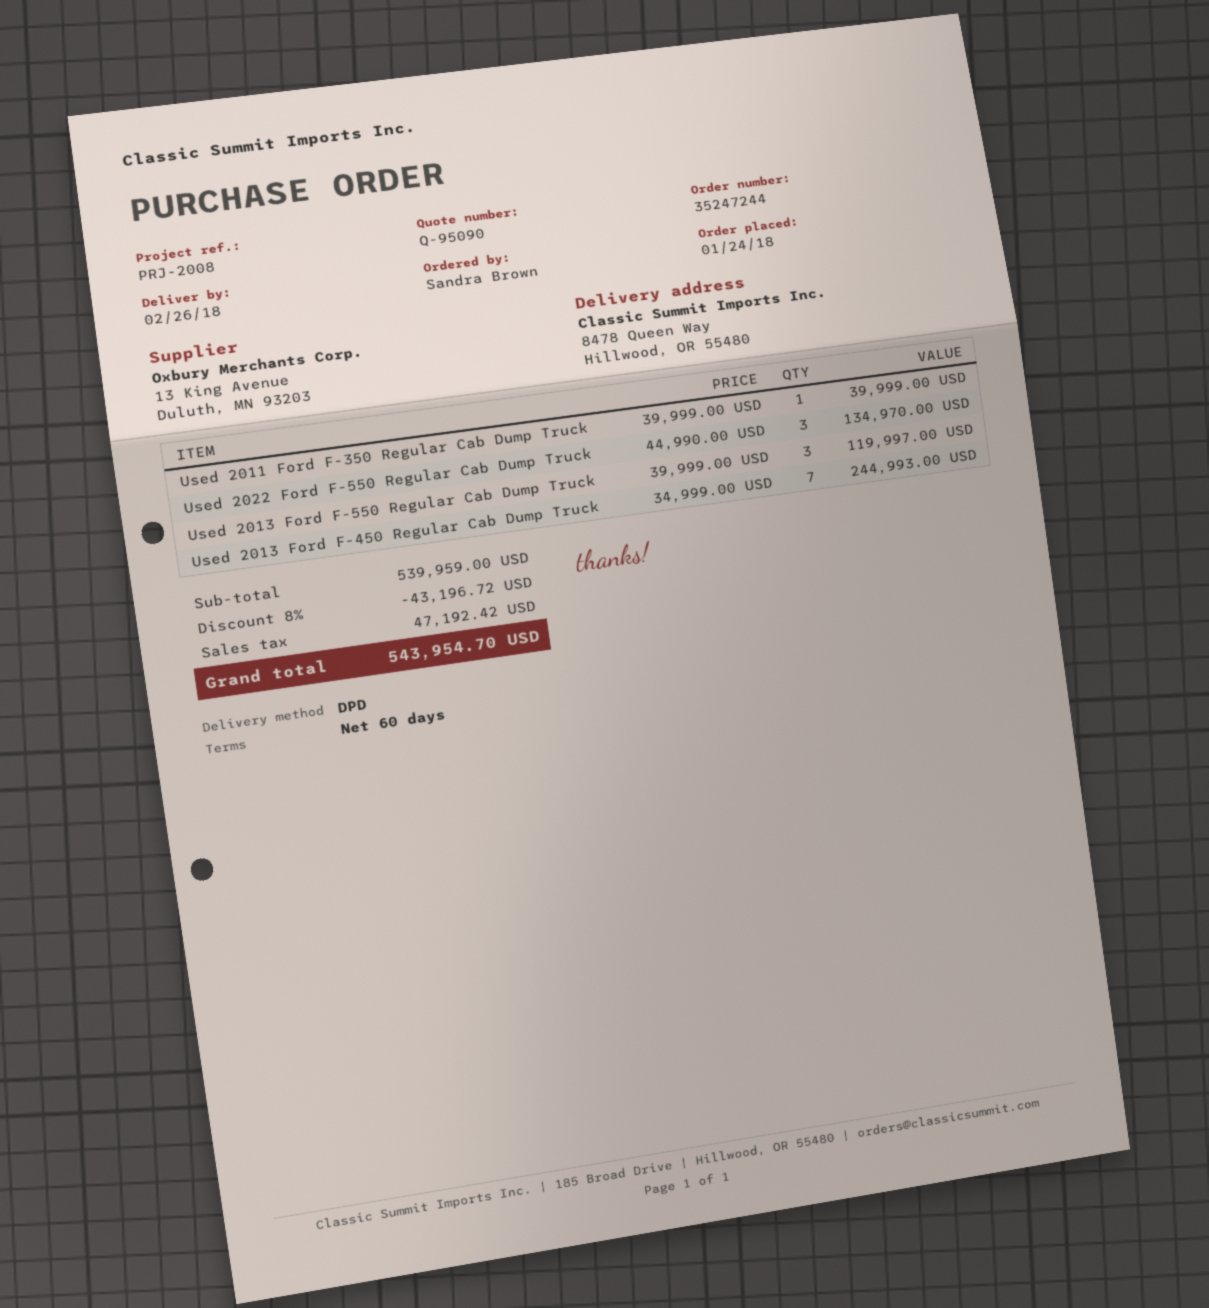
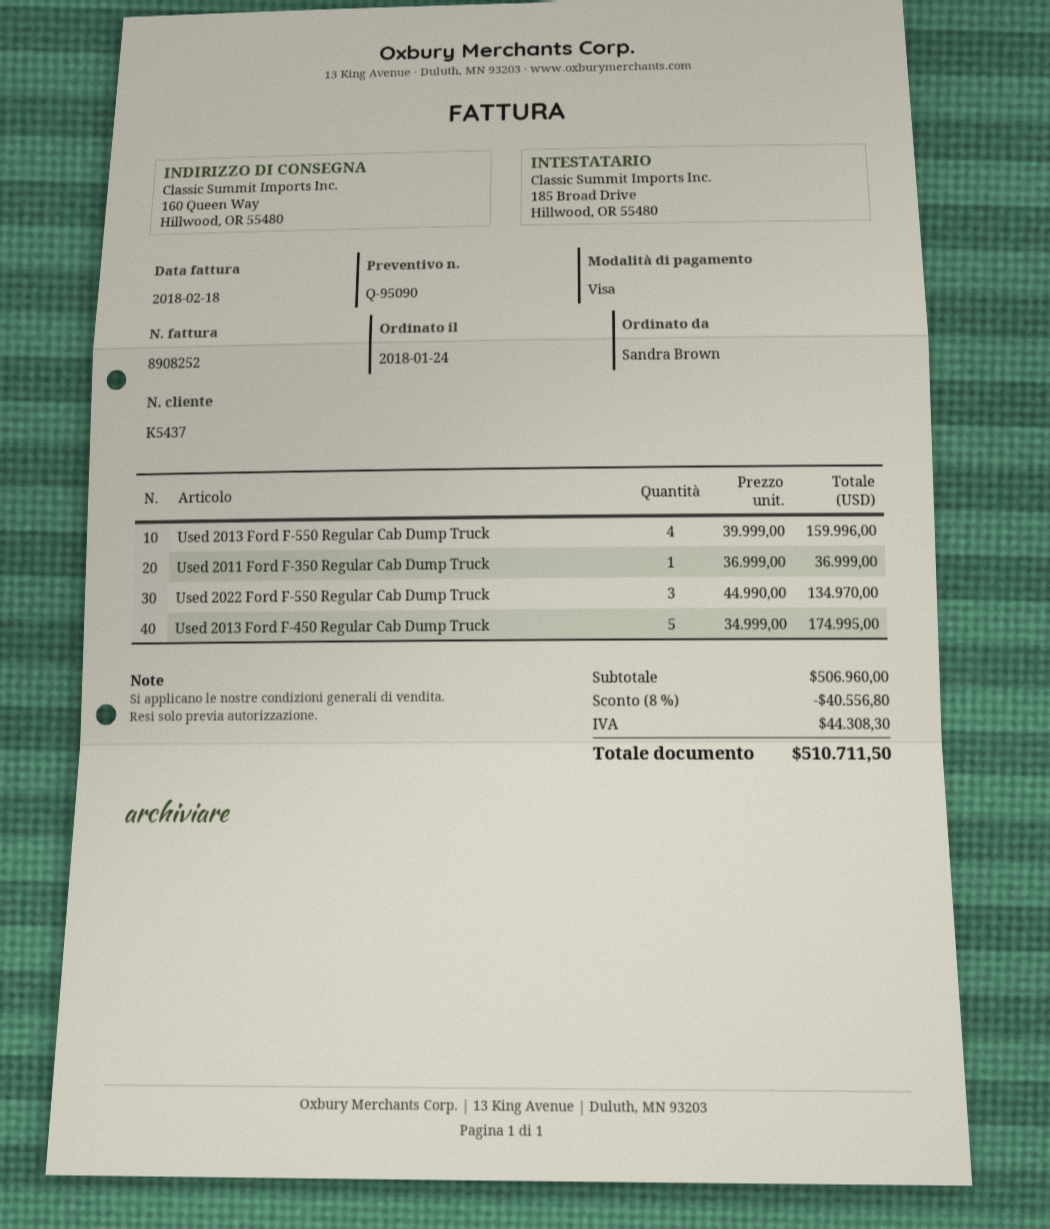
ship to: 8478 Queen Way, Hillwood, OR 55480 -> 160 Queen Way, Hillwood, OR 55480
Used 2011 Ford F-350 Regular Cab Dump Truck: 1 x 39999.00 = 39999.00 -> 1 x 36999.00 = 36999.00
Used 2013 Ford F-550 Regular Cab Dump Truck: 3 x 39999.00 = 119997.00 -> 4 x 39999.00 = 159996.00
Used 2013 Ford F-450 Regular Cab Dump Truck: 7 x 34999.00 = 244993.00 -> 5 x 34999.00 = 174995.00
subtotal: 539959.00 -> 506960.00
discount: 8% = 43196.72 -> 8% = 40556.80
tax: 47192.42 -> 44308.30
total: 543954.70 -> 510711.50

